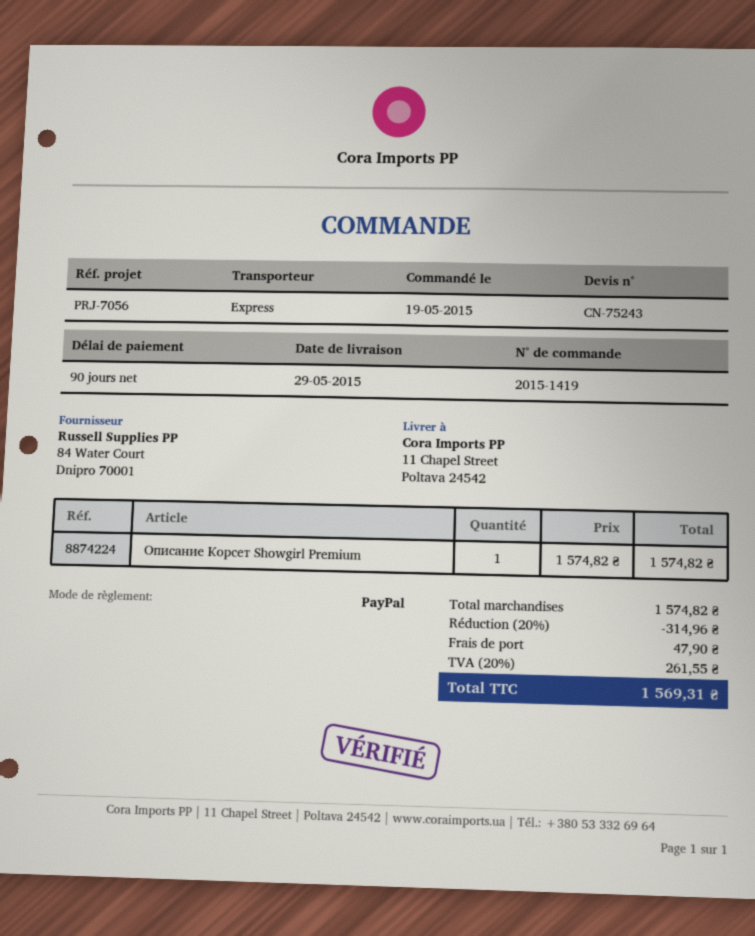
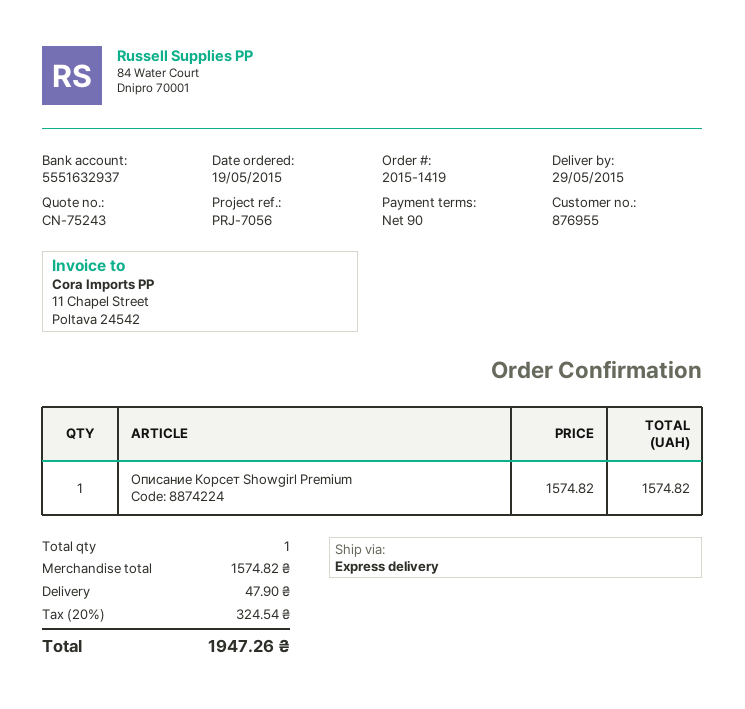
discount: 20% = 314.96 -> none
tax: 20% = 261.55 -> 20% = 324.54
total: 1569.31 -> 1947.26

